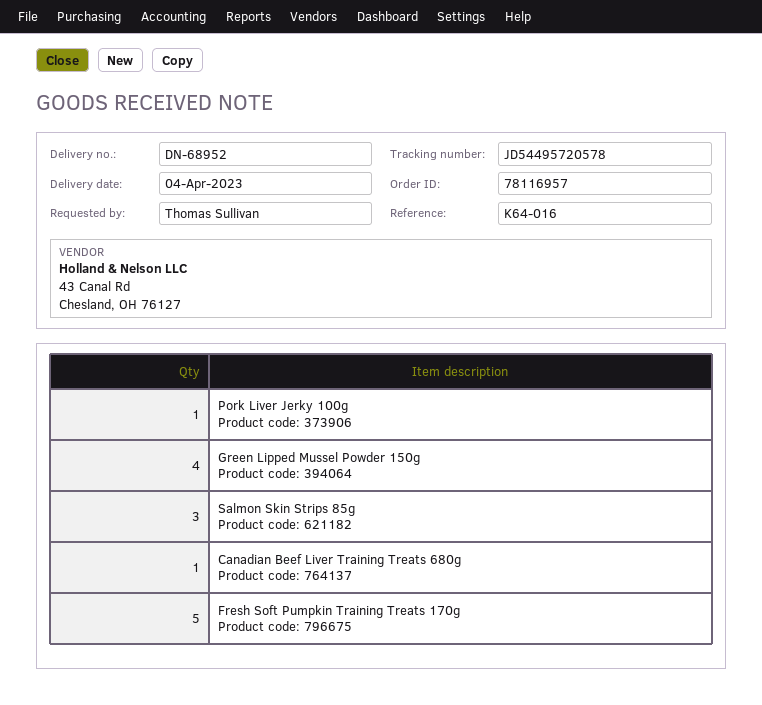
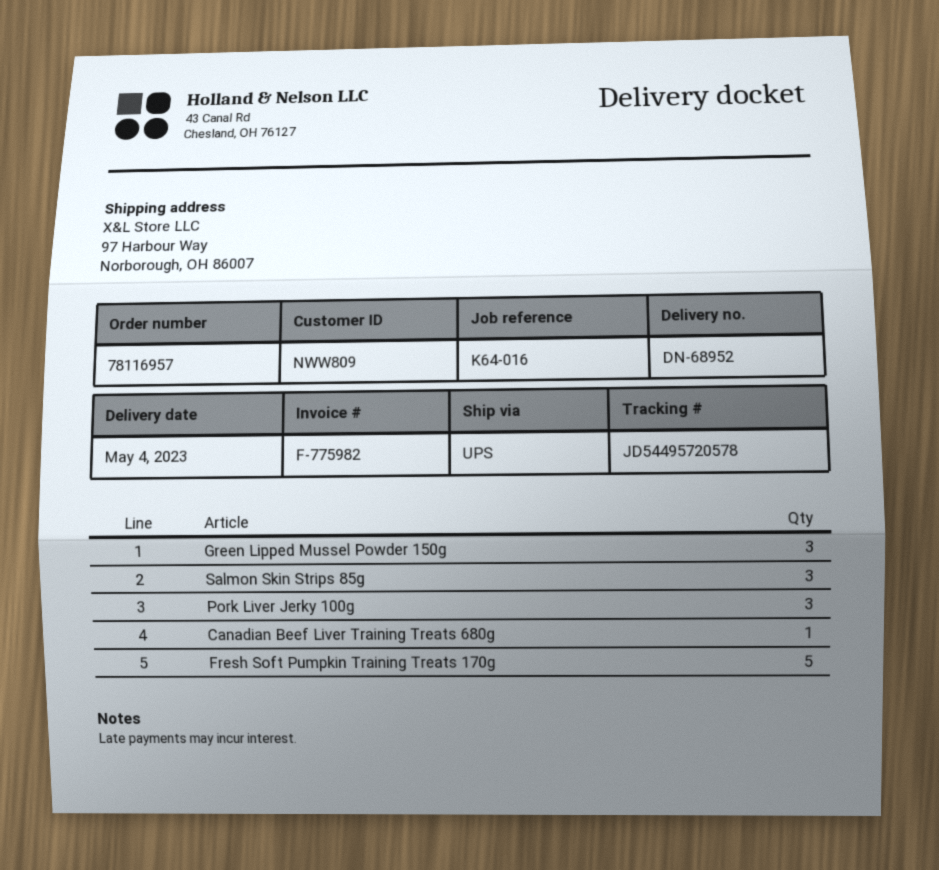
delivery date: 2023-04-04 -> 2023-05-04
Pork Liver Jerky 100g: 1 -> 3
Green Lipped Mussel Powder 150g: 4 -> 3

